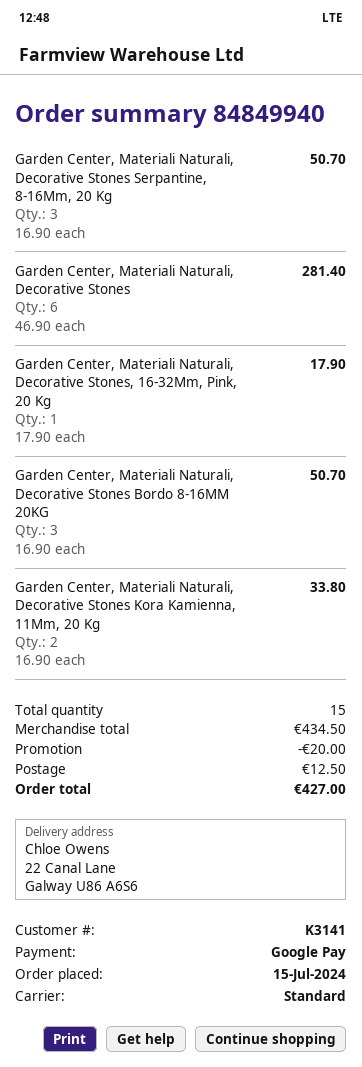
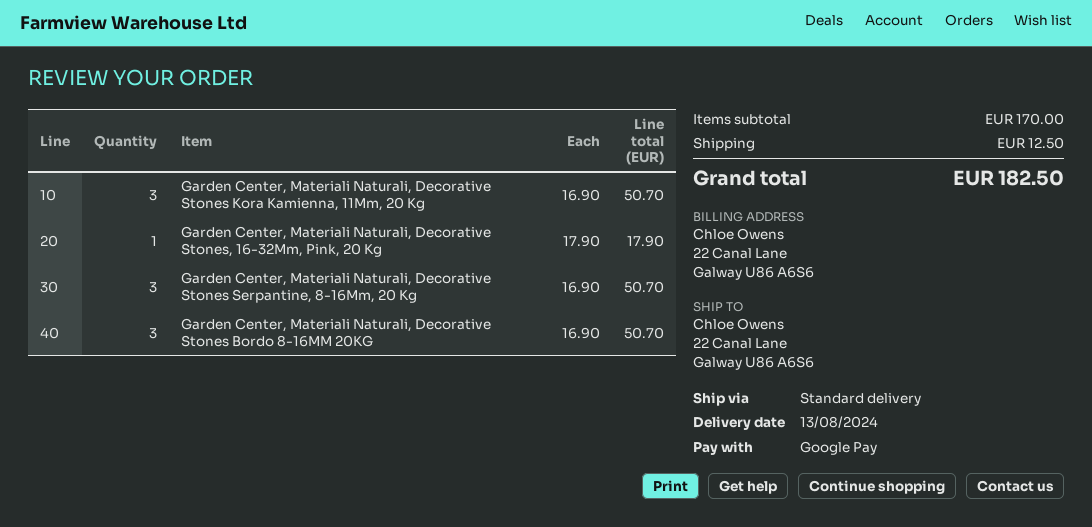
Garden Center, Materiali Naturali, Decorative Stones: 6 x 46.90 = 281.40 -> none
Garden Center, Materiali Naturali, Decorative Stones Kora Kamienna, 11Mm, 20 Kg: 2 x 16.90 = 33.80 -> 3 x 16.90 = 50.70
subtotal: 434.50 -> 170.00
discount: 20.00 -> none
total: 427.00 -> 182.50

